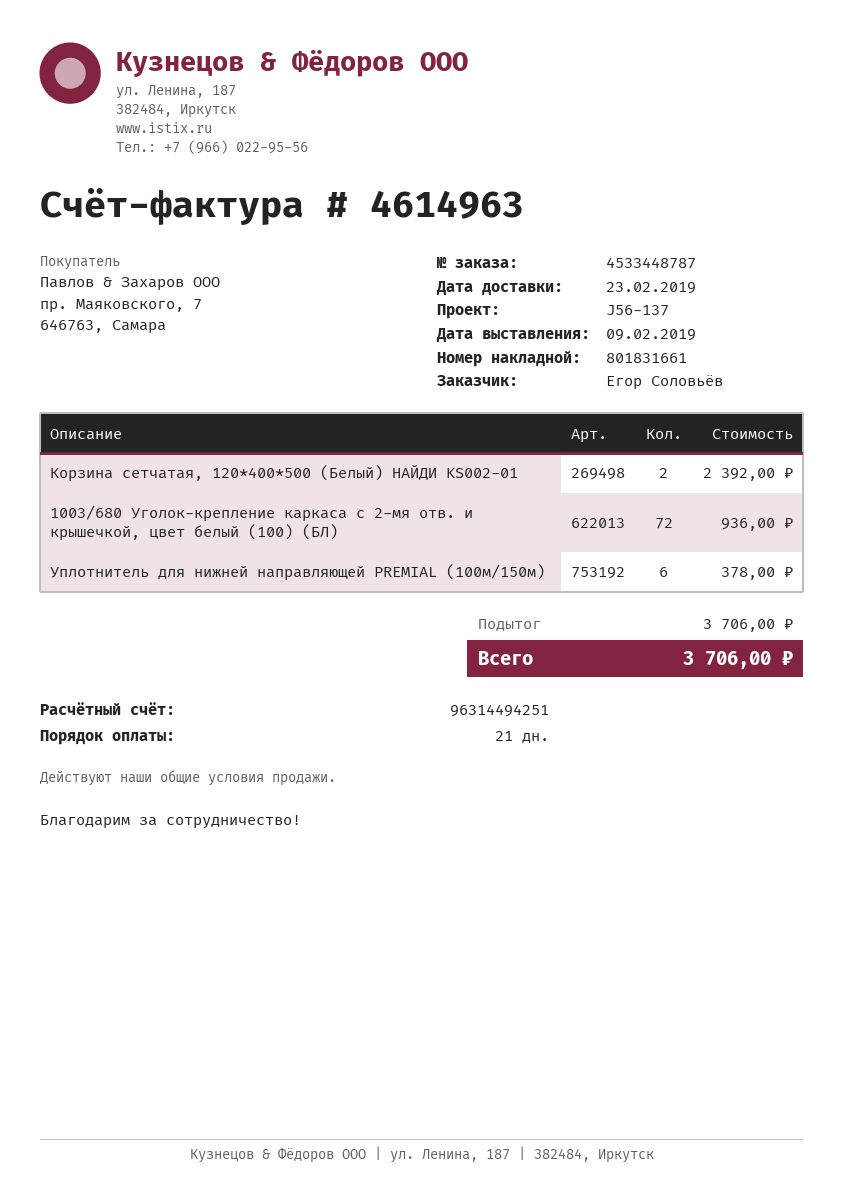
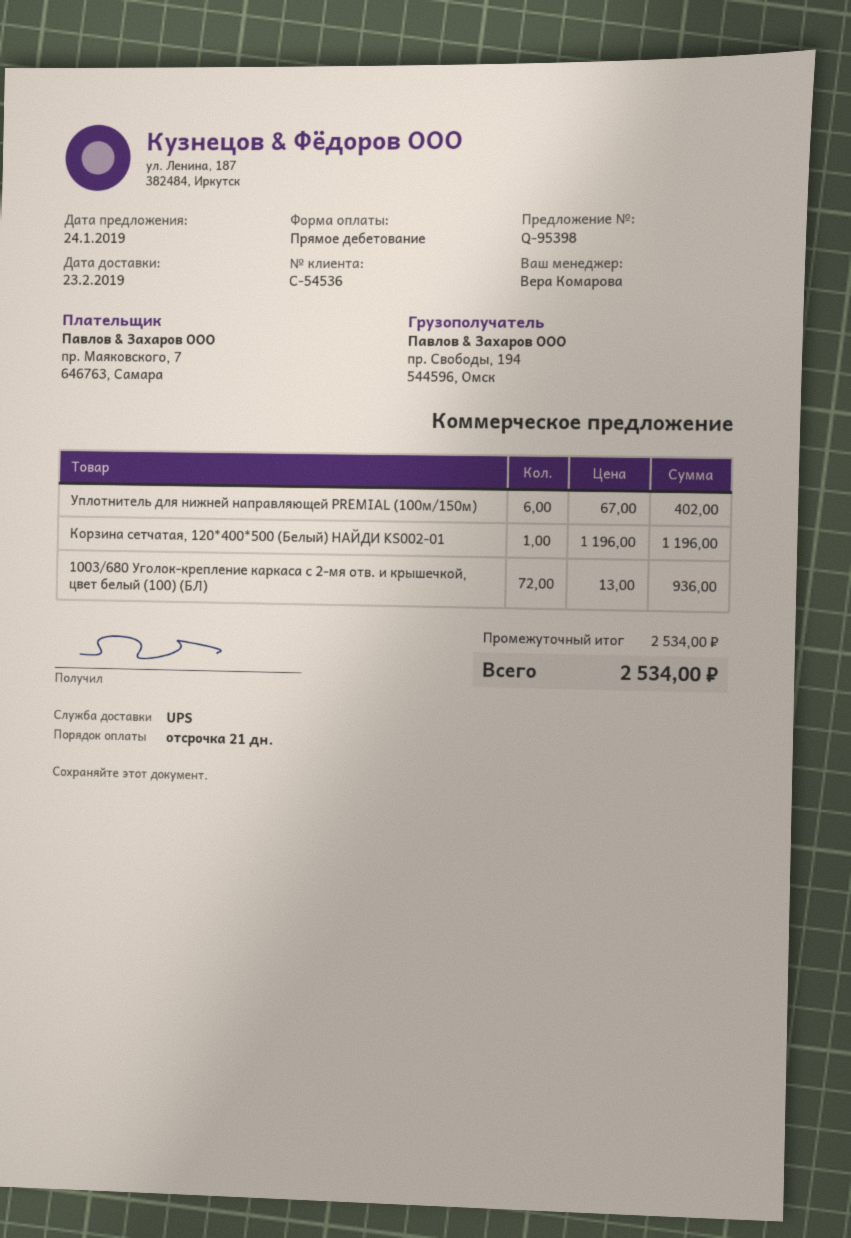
Корзина сетчатая, 120*400*500 (Белый) НАЙДИ KS002-01: 2 for 2392.00 -> 1 for 1196.00
Уплотнитель для нижней направляющей PREMIAL (100м/150м): 6 for 378.00 -> 6 for 402.00
subtotal: 3706.00 -> 2534.00
total: 3706.00 -> 2534.00

